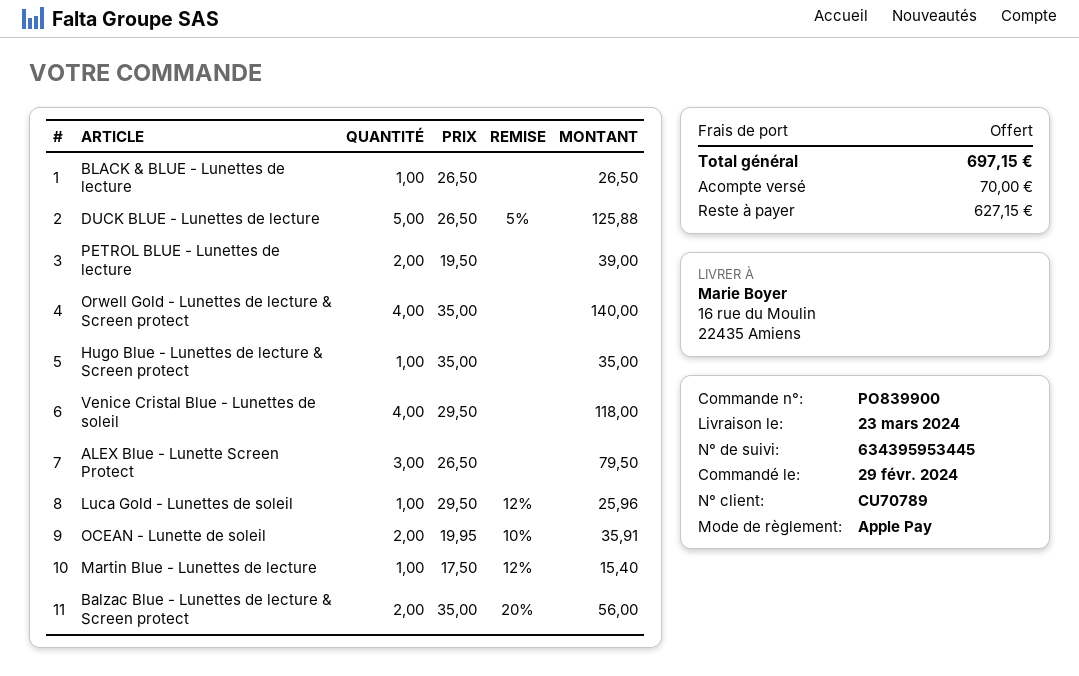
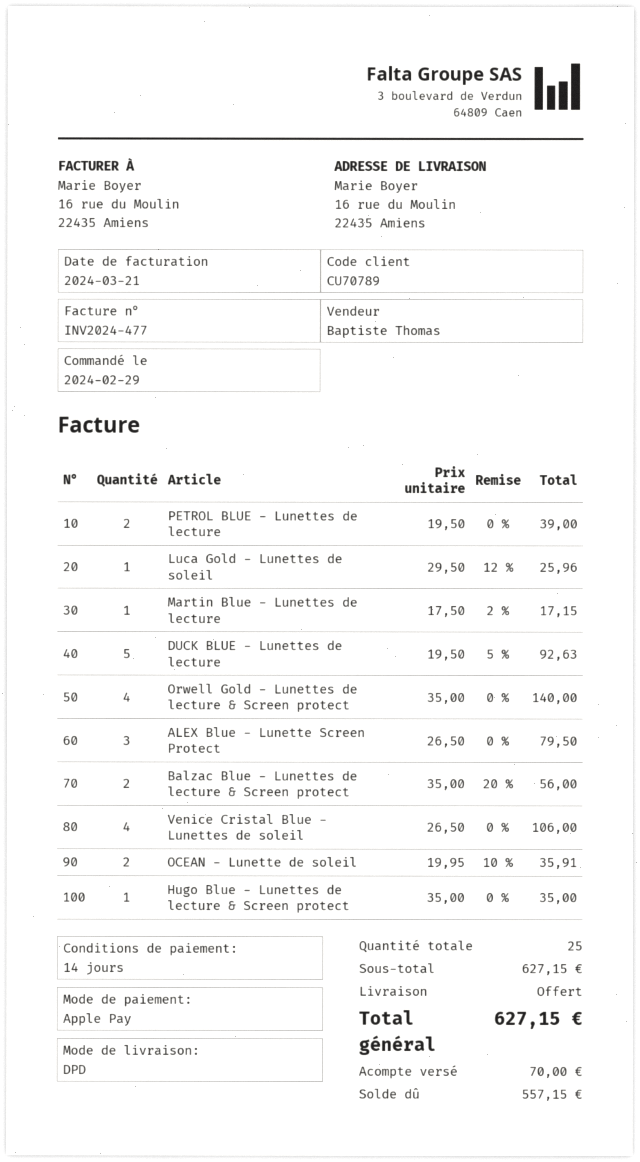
BLACK & BLUE - Lunettes de lecture: 1 x 26.50 = 26.50 -> none
DUCK BLUE - Lunettes de lecture: 5 x 26.50 - 5% = 125.88 -> 5 x 19.50 - 5% = 92.63
Venice Cristal Blue - Lunettes de soleil: 4 x 29.50 = 118.00 -> 4 x 26.50 = 106.00
Martin Blue - Lunettes de lecture: 1 x 17.50 - 12% = 15.40 -> 1 x 17.50 - 2% = 17.15
total: 697.15 -> 627.15
balance: 627.15 -> 557.15

